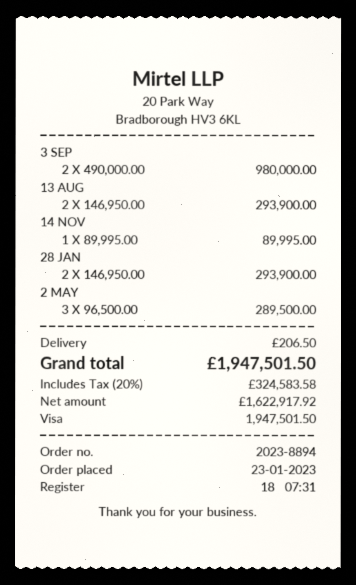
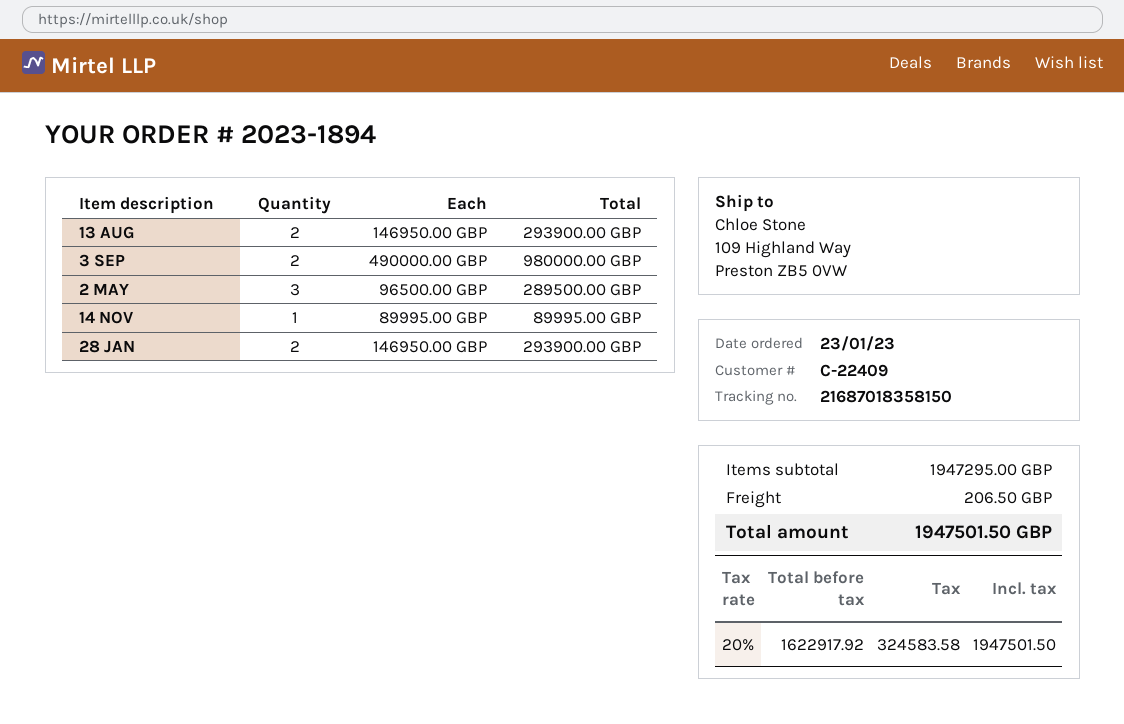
order number: 2023-8894 -> 2023-1894

